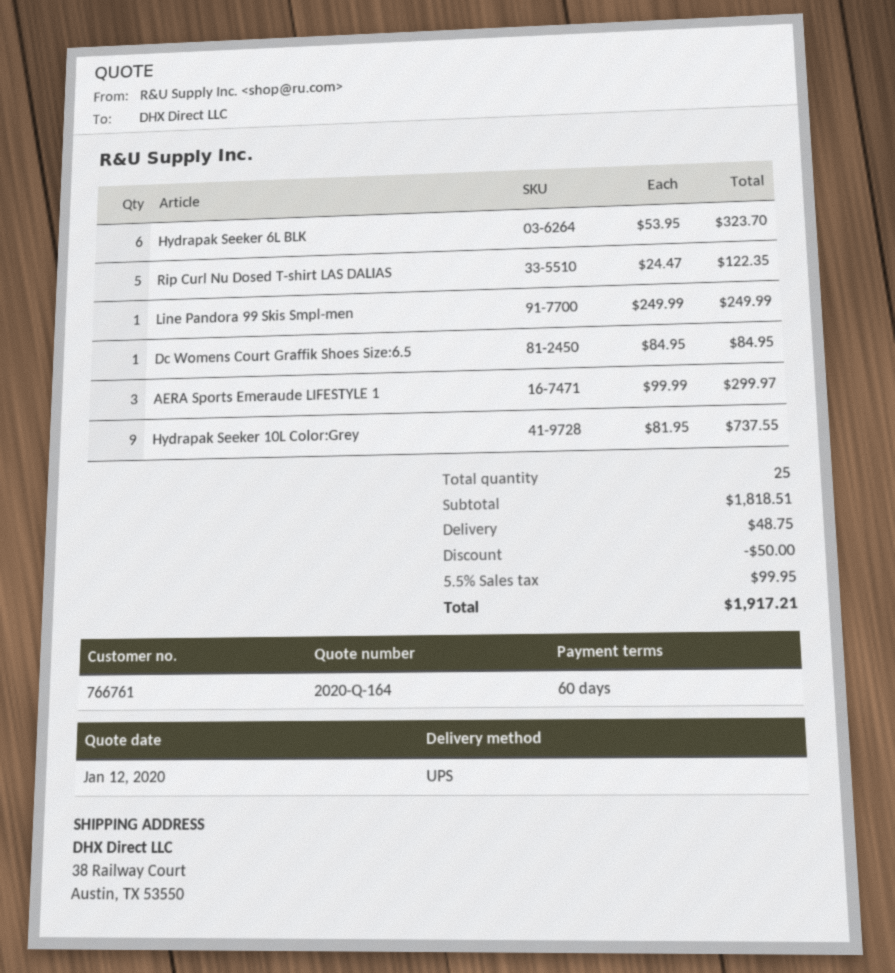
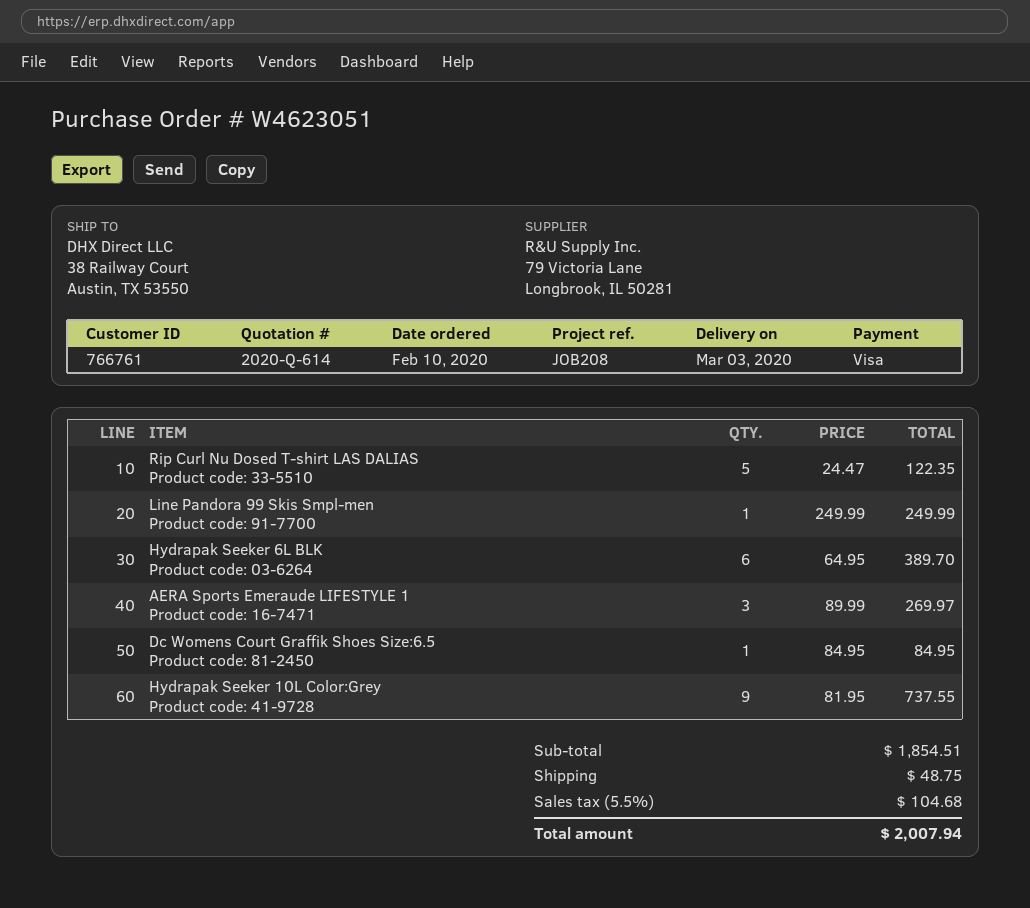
quote number: 2020-Q-164 -> 2020-Q-614
Hydrapak Seeker 6L BLK: 6 x 53.95 = 323.70 -> 6 x 64.95 = 389.70
AERA Sports Emeraude LIFESTYLE 1: 3 x 99.99 = 299.97 -> 3 x 89.99 = 269.97
subtotal: 1818.51 -> 1854.51
discount: 50.00 -> none
tax: 5.5% = 99.95 -> 5.5% = 104.68
total: 1917.21 -> 2007.94

